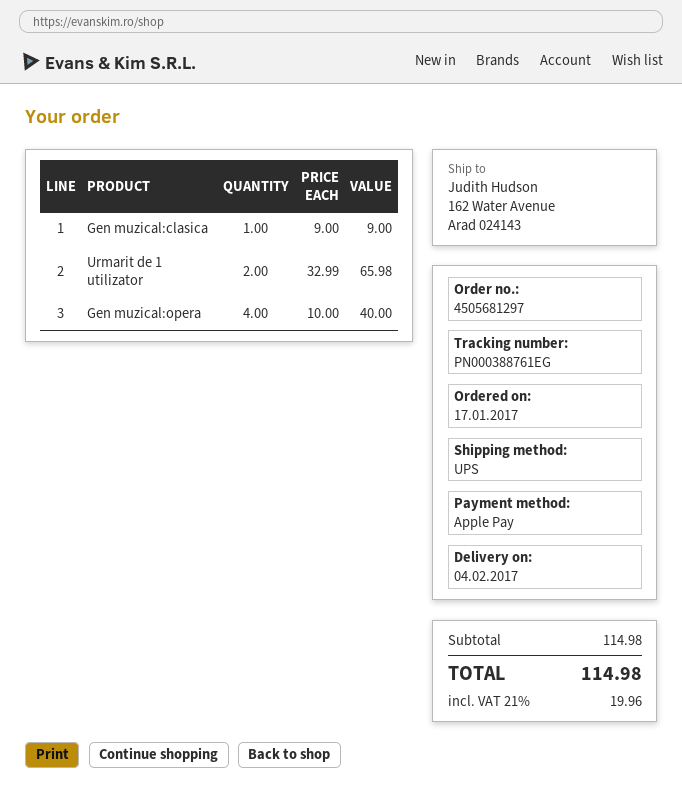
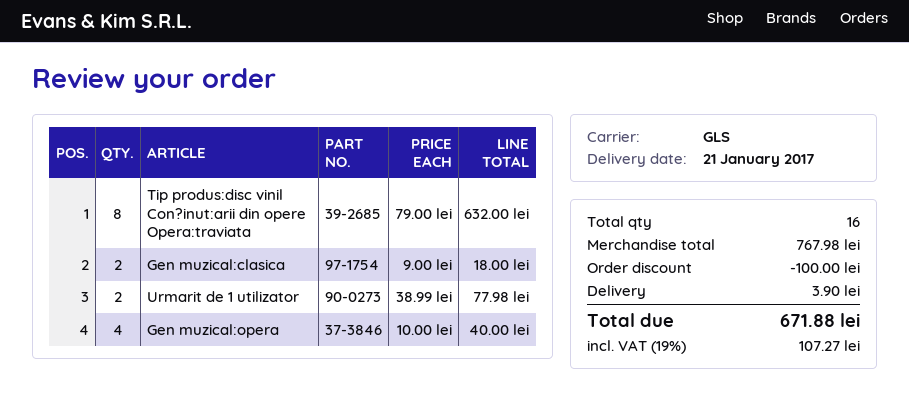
delivery date: 2017-02-04 -> 2017-01-21
shipping method: UPS -> GLS
Gen muzical:clasica: 1 x 9.00 = 9.00 -> 2 x 9.00 = 18.00
Urmarit de 1 utilizator: 2 x 32.99 = 65.98 -> 2 x 38.99 = 77.98
Tip produs:disc vinil Con?inut:arii din opere Opera:traviata: none -> 8 x 79.00 = 632.00
subtotal: 114.98 -> 767.98
discount: none -> 100.00
shipping: none -> 3.90
tax: 21% = 19.96 -> 19% = 107.27
total: 114.98 -> 671.88

